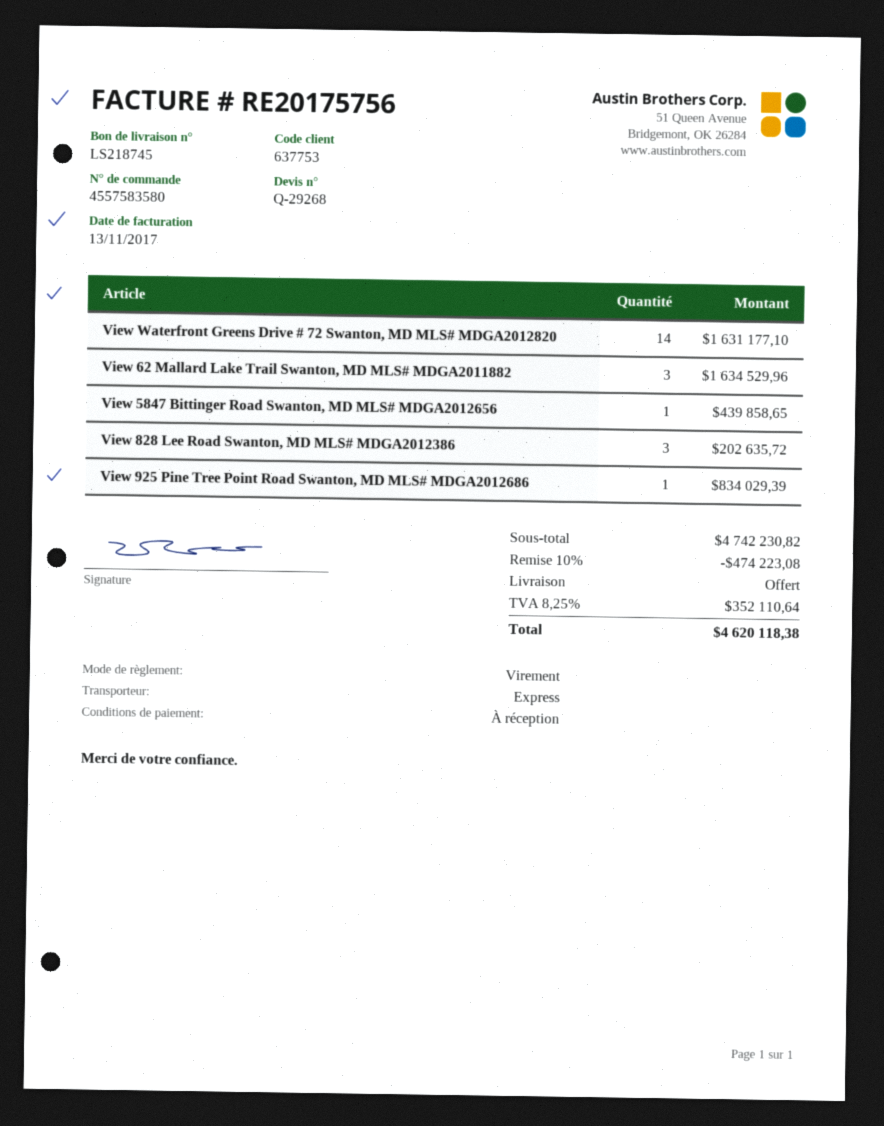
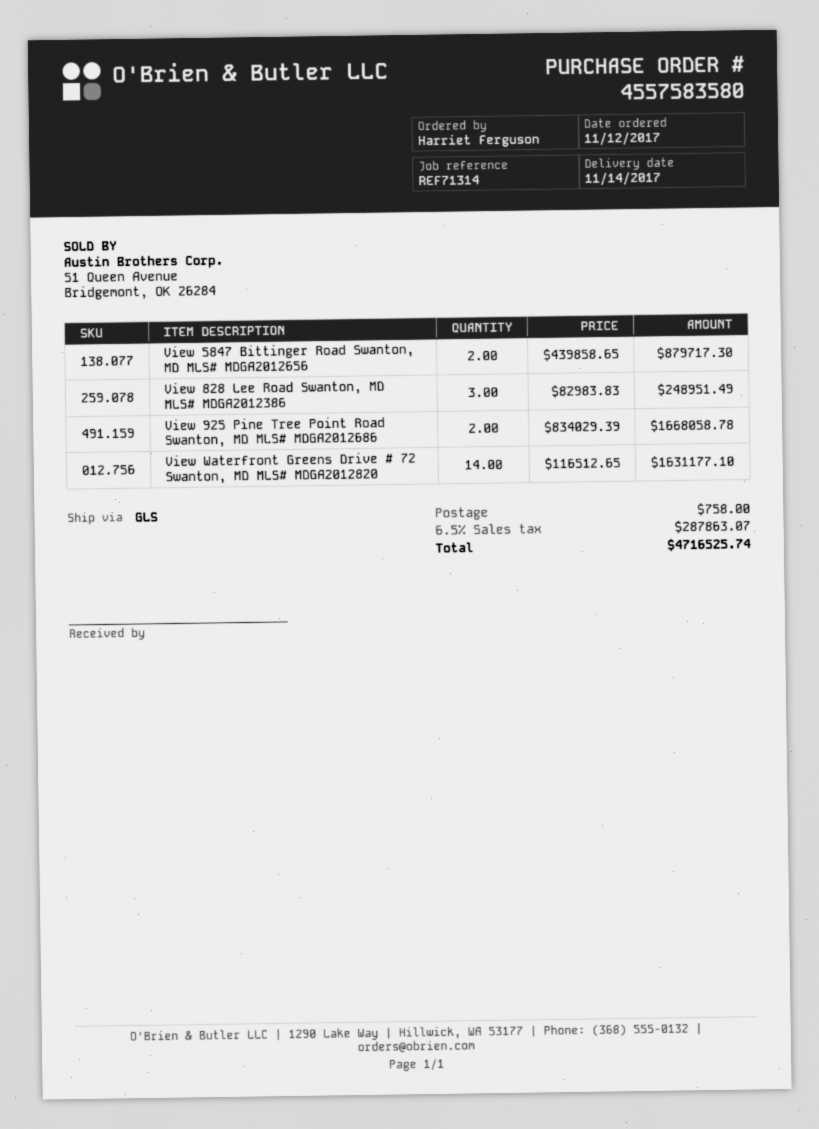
shipping method: express -> GLS
View 62 Mallard Lake Trail Swanton, MD MLS# MDGA2011882: 3 for 1634529.96 -> none
View 5847 Bittinger Road Swanton, MD MLS# MDGA2012656: 1 for 439858.65 -> 2 for 879717.30
View 828 Lee Road Swanton, MD MLS# MDGA2012386: 3 for 202635.72 -> 3 for 248951.49
View 925 Pine Tree Point Road Swanton, MD MLS# MDGA2012686: 1 for 834029.39 -> 2 for 1668058.78
discount: 10% = 474223.08 -> none
shipping: 0.00 -> 758.00
tax: 8.25% = 352110.64 -> 6.5% = 287863.07
total: 4620118.38 -> 4716525.74

